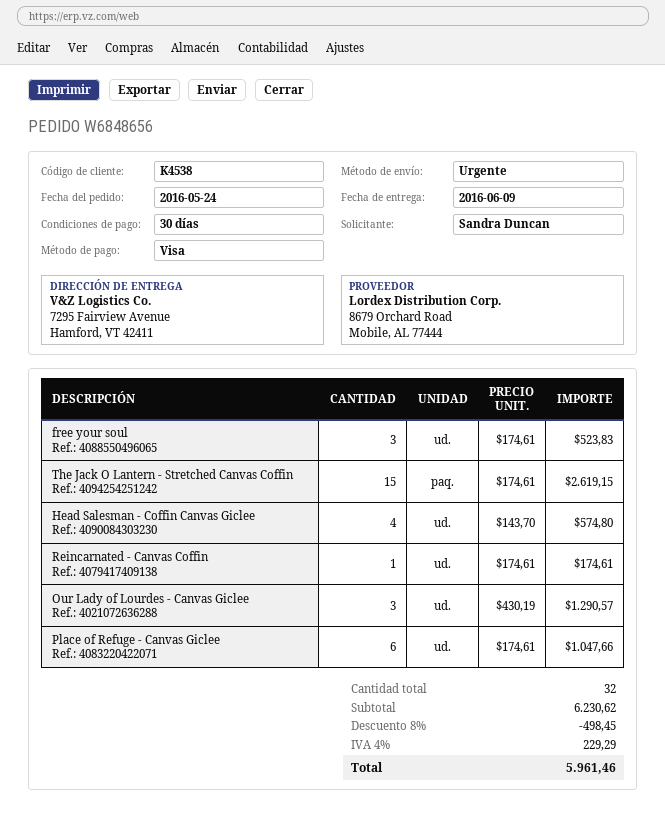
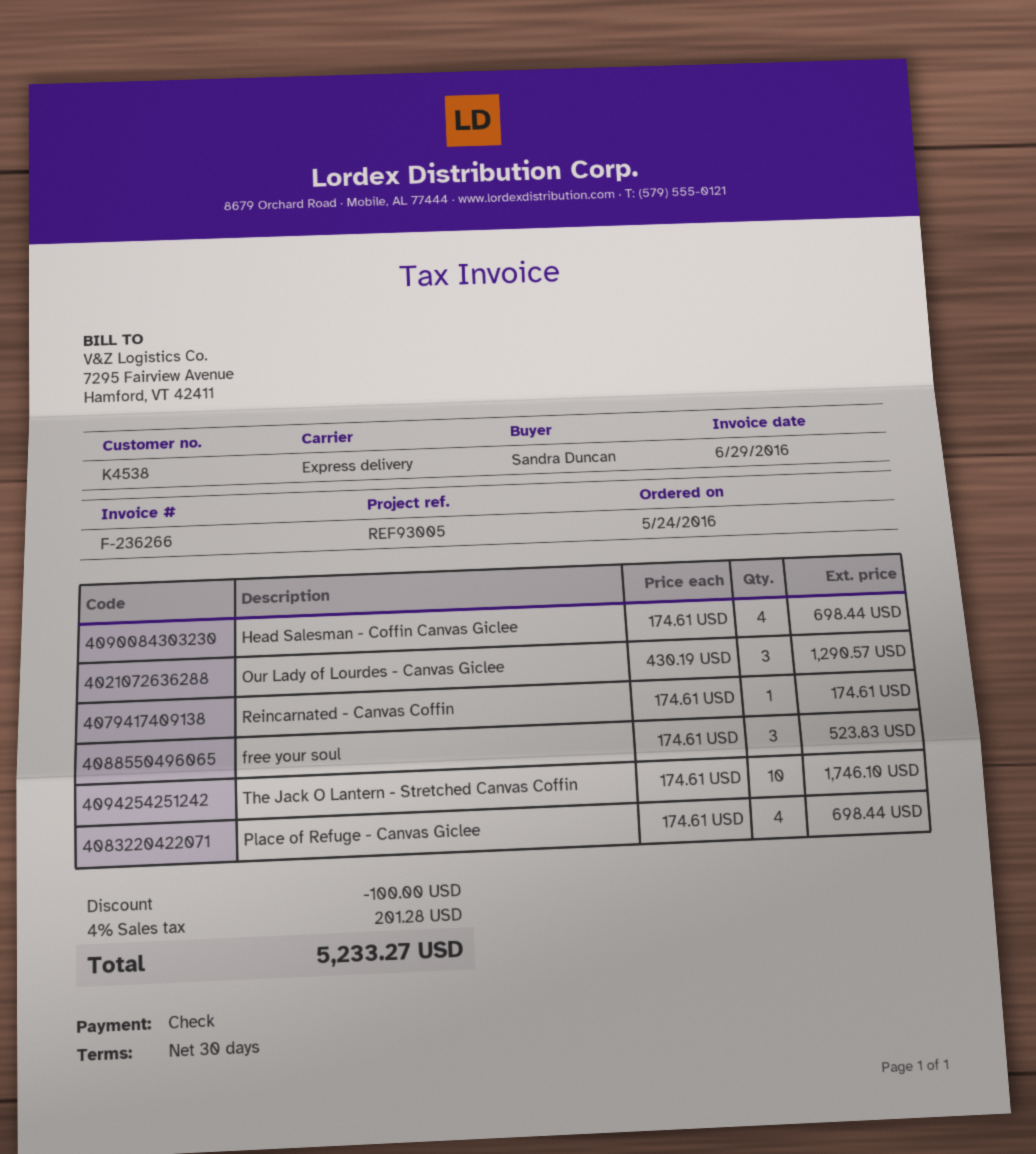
payment method: Visa -> cheque
The Jack O Lantern - Stretched Canvas Coffin: 15 x 174.61 = 2619.15 -> 10 x 174.61 = 1746.10
Head Salesman - Coffin Canvas Giclee: 4 x 143.70 = 574.80 -> 4 x 174.61 = 698.44
Place of Refuge - Canvas Giclee: 6 x 174.61 = 1047.66 -> 4 x 174.61 = 698.44
discount: 498.45 -> 100.00
tax: 4% = 229.29 -> 4% = 201.28
total: 5961.46 -> 5233.27

